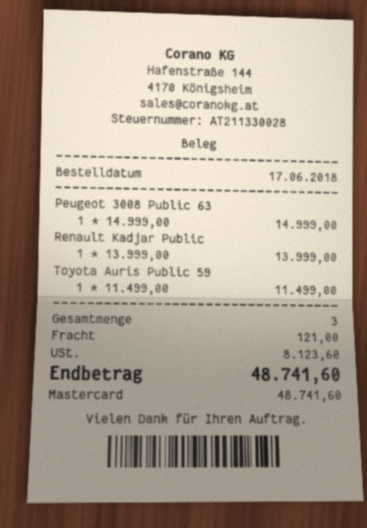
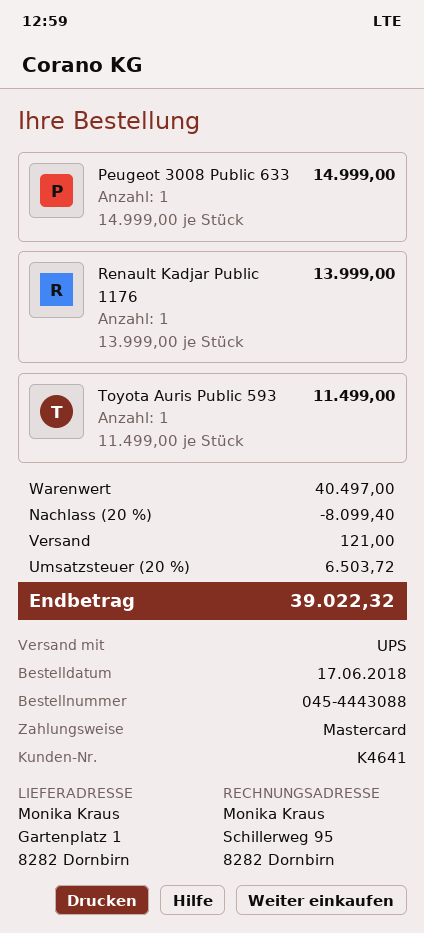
discount: none -> 20% = 8099.40
tax: 8123.60 -> 6503.72
total: 48741.60 -> 39022.32

